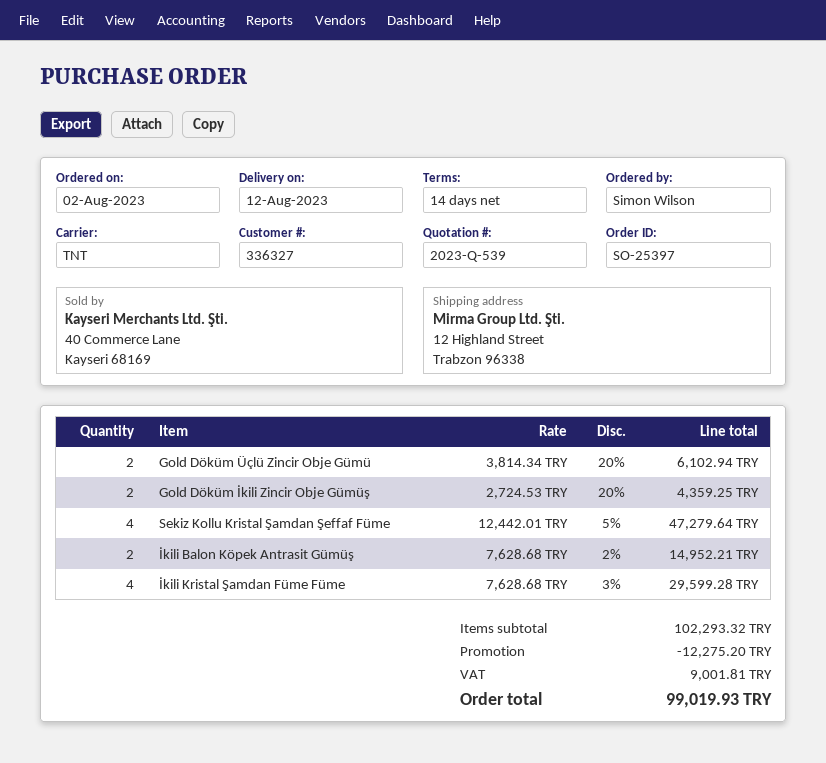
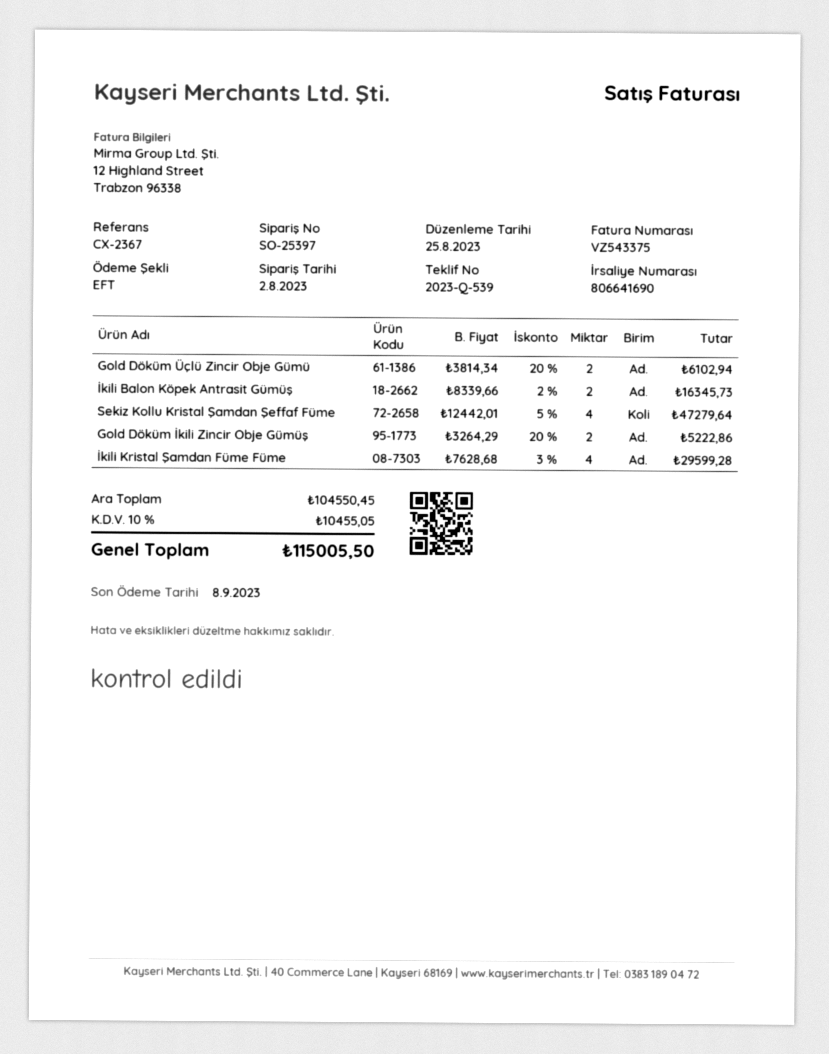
Gold Döküm İkili Zincir Obje Gümüş: 2 x 2724.53 - 20% = 4359.25 -> 2 x 3264.29 - 20% = 5222.86
İkili Balon Köpek Antrasit Gümüş: 2 x 7628.68 - 2% = 14952.21 -> 2 x 8339.66 - 2% = 16345.73
subtotal: 102293.32 -> 104550.45
discount: 12275.20 -> none
tax: 9001.81 -> 10455.05
total: 99019.93 -> 115005.50

